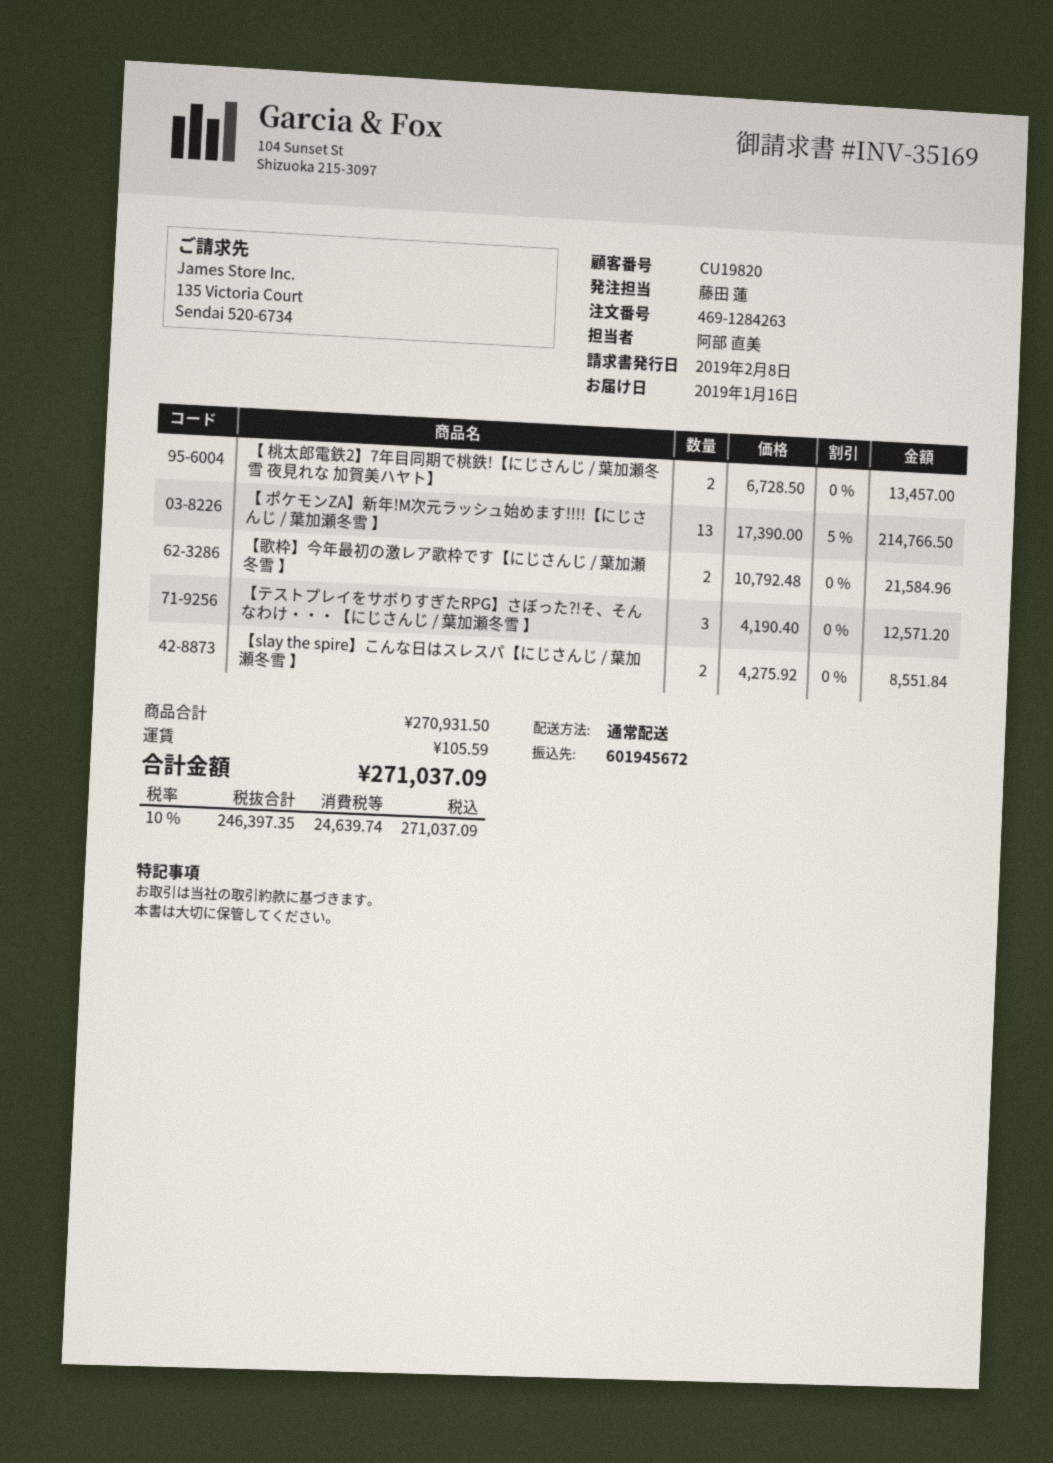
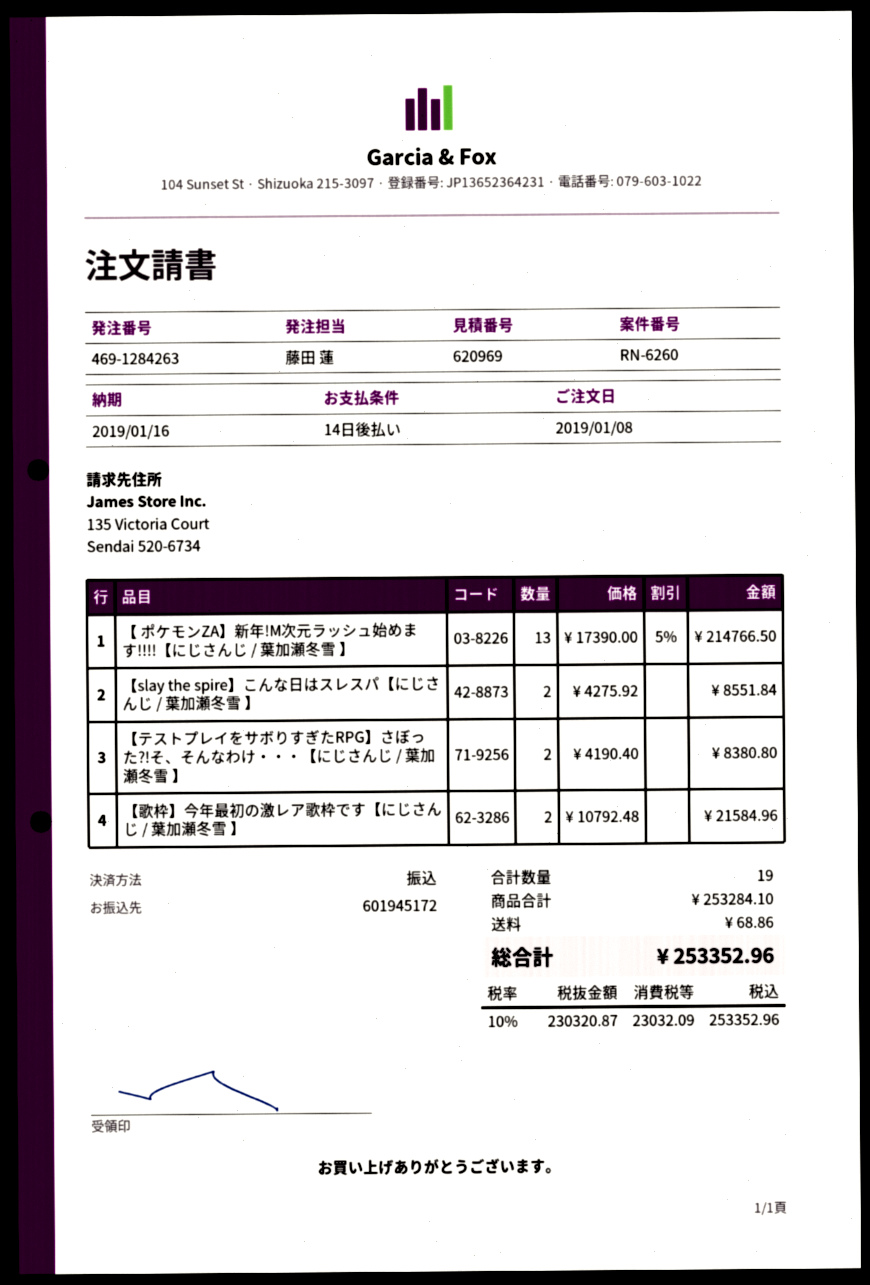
bank account: 601945672 -> 601945172
【 桃太郎電鉄2】7年目同期で桃鉄!【にじさんじ / 葉加瀬冬雪 夜見れな 加賀美ハヤト】: 2 x 6728.50 = 13457.00 -> none
【テストプレイをサボりすぎたRPG】さぼった?!そ、そんなわけ・・・【にじさんじ / 葉加瀬冬雪 】: 3 x 4190.40 = 12571.20 -> 2 x 4190.40 = 8380.80
subtotal: 270931.50 -> 253284.10
shipping: 105.59 -> 68.86
net: 246397.35 -> 230320.87
tax: 10% = 24639.74 -> 10% = 23032.09
total: 271037.09 -> 253352.96

